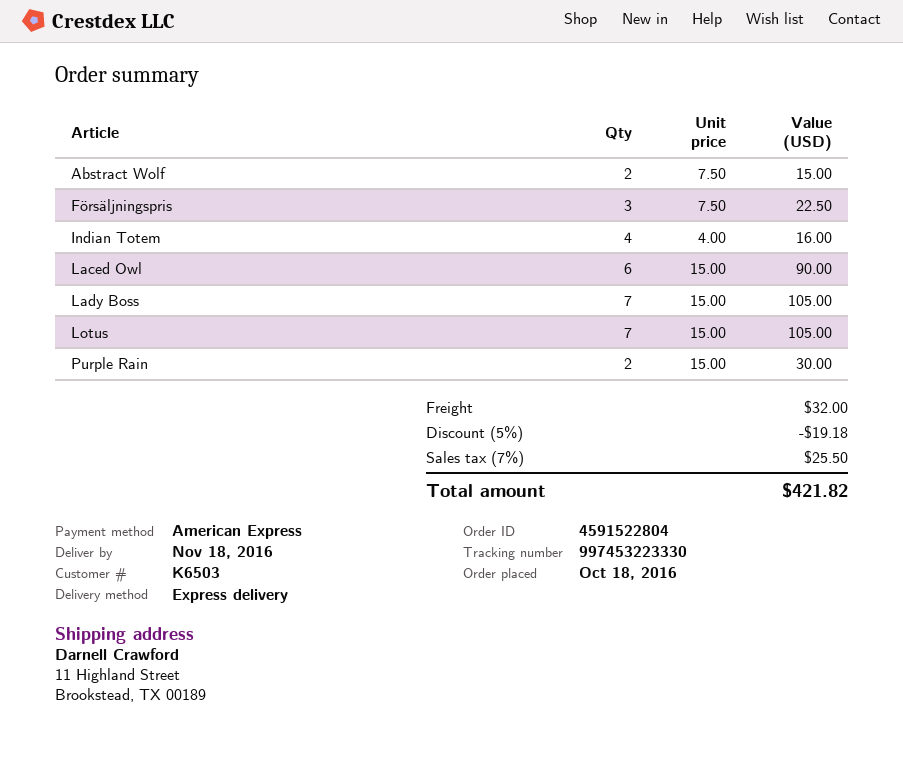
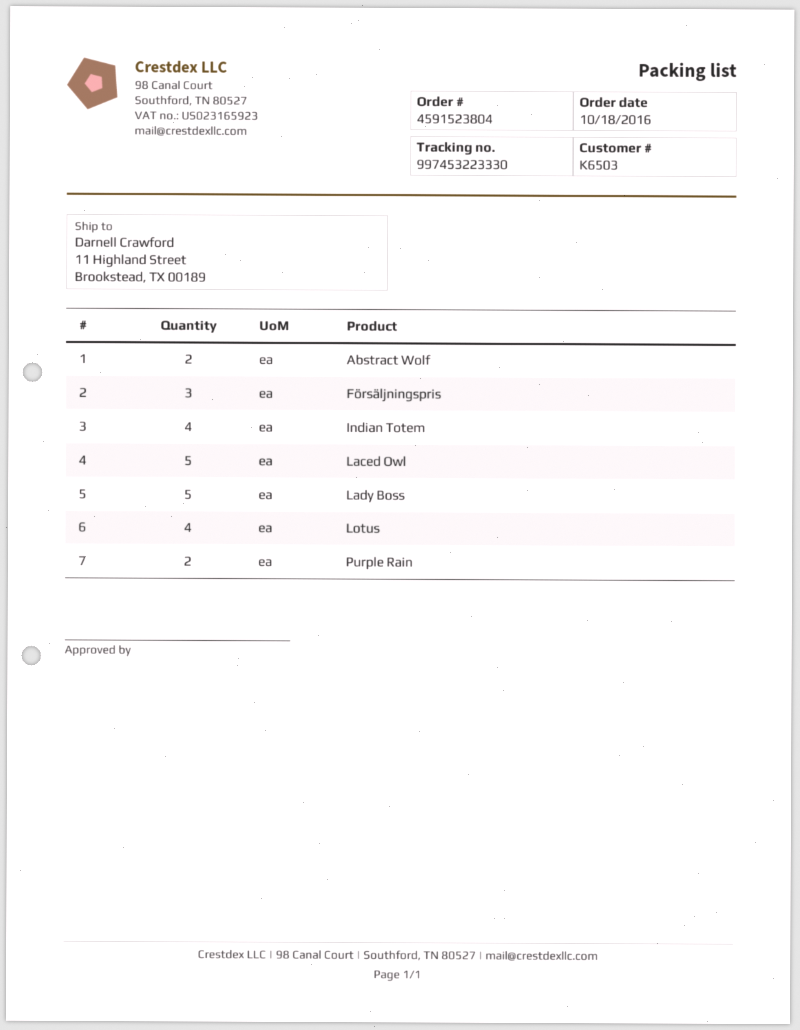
order number: 4591522804 -> 4591523804
Laced Owl: 6 -> 5
Lady Boss: 7 -> 5
Lotus: 7 -> 4

